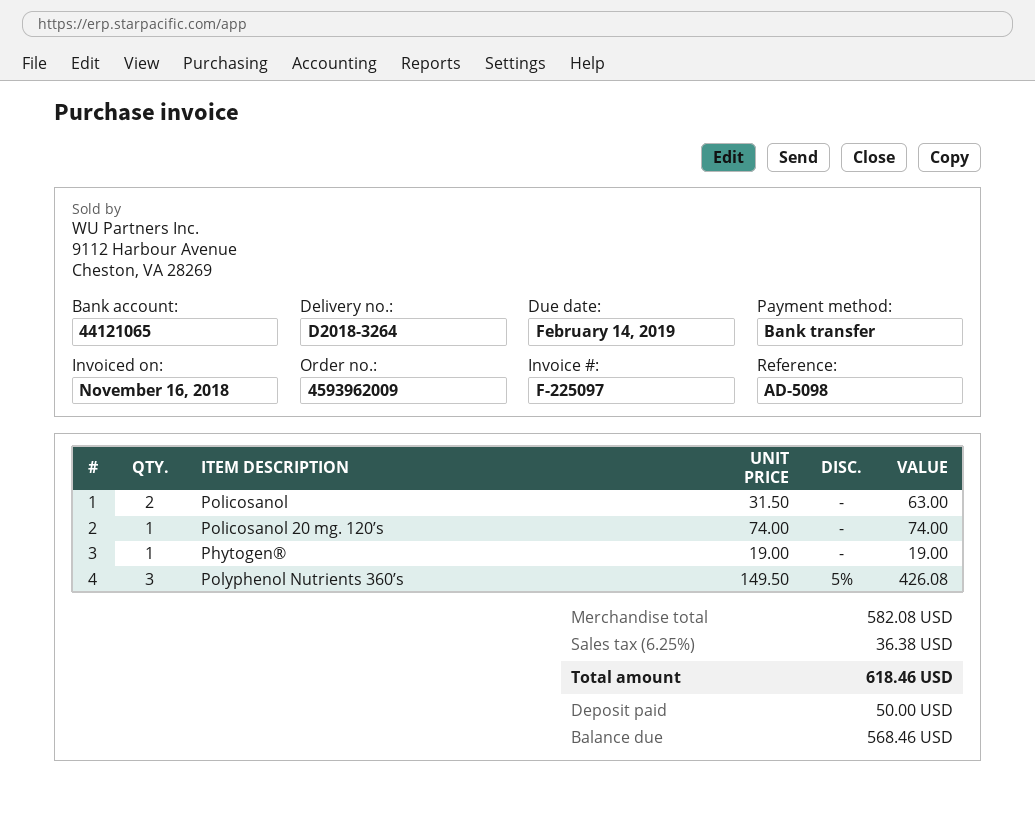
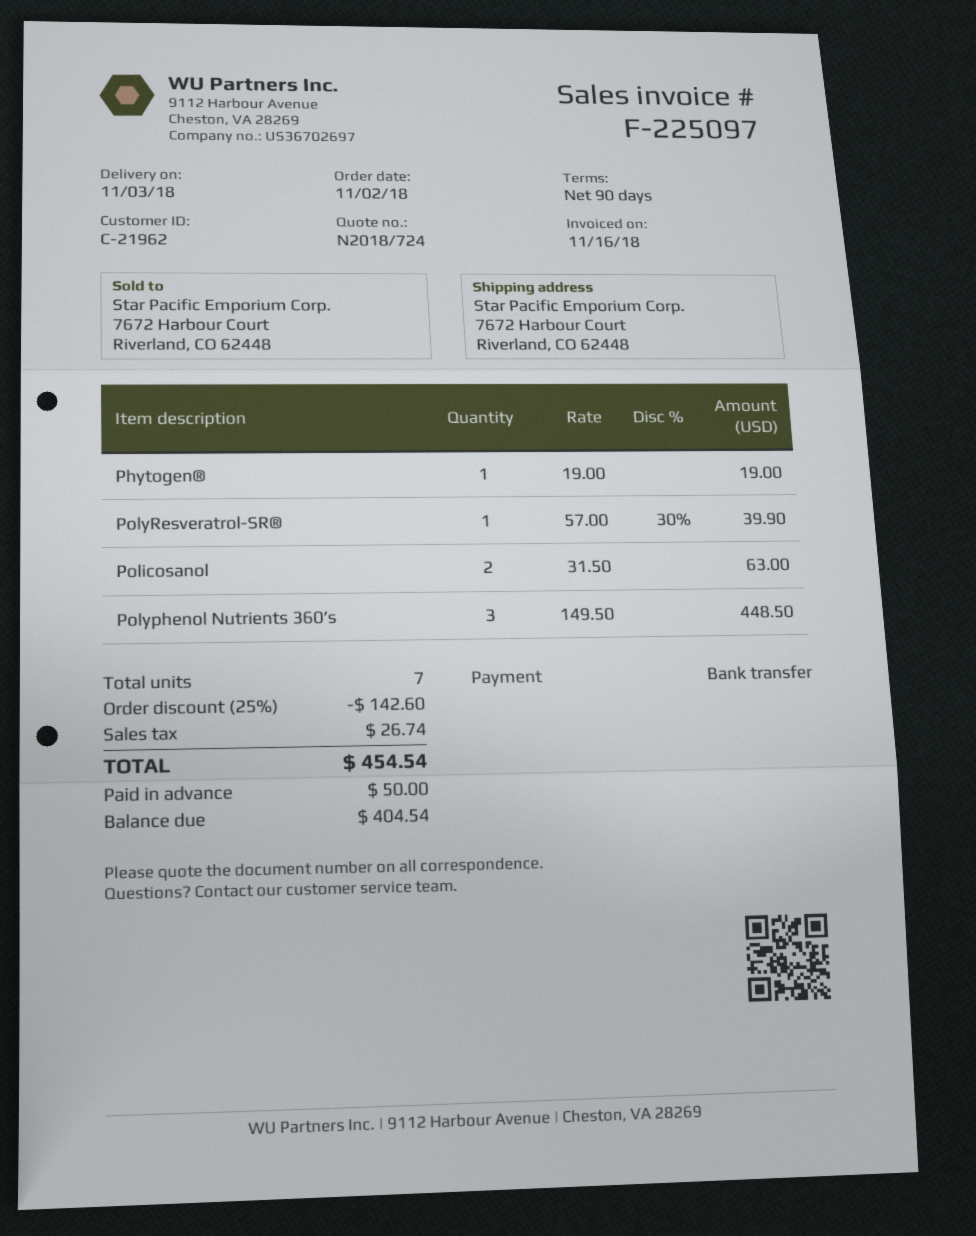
Policosanol 20 mg. 120’s: 1 x 74.00 = 74.00 -> none
Polyphenol Nutrients 360’s: 3 x 149.50 - 5% = 426.08 -> 3 x 149.50 = 448.50
PolyResveratrol-SR®: none -> 1 x 57.00 - 30% = 39.90
discount: none -> 25% = 142.60
tax: 36.38 -> 26.74
total: 618.46 -> 454.54
balance: 568.46 -> 404.54

